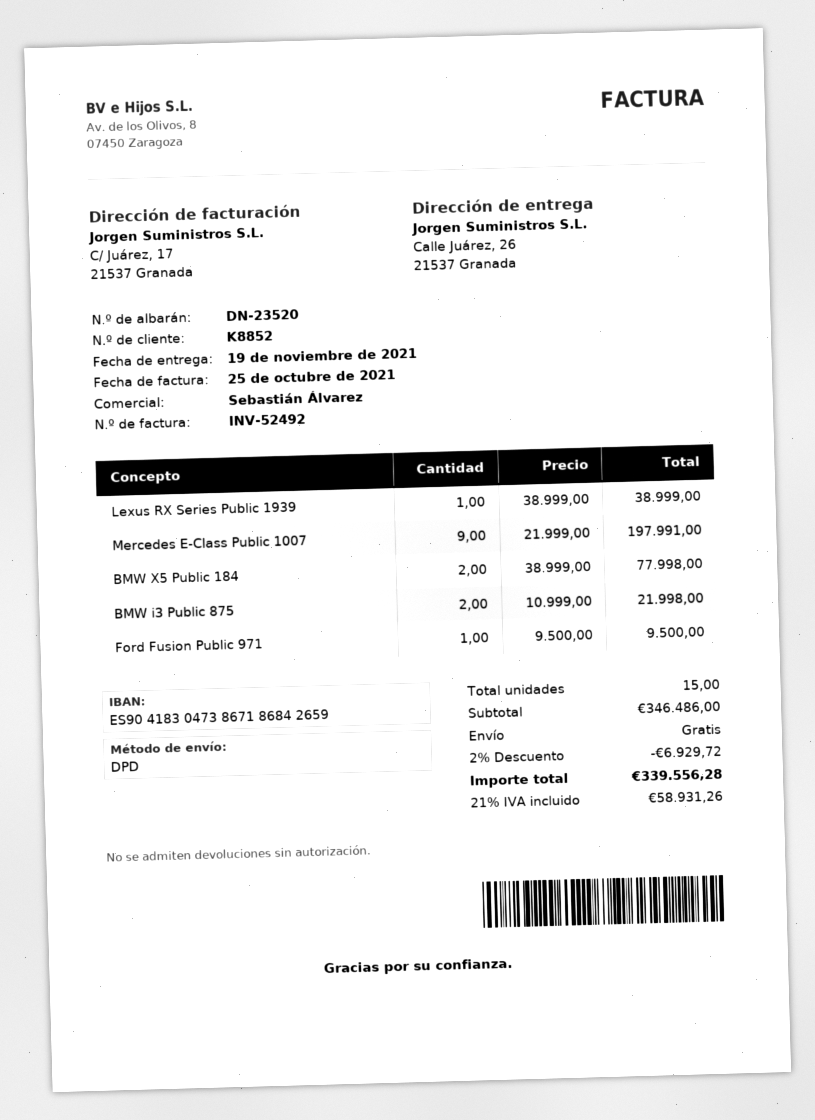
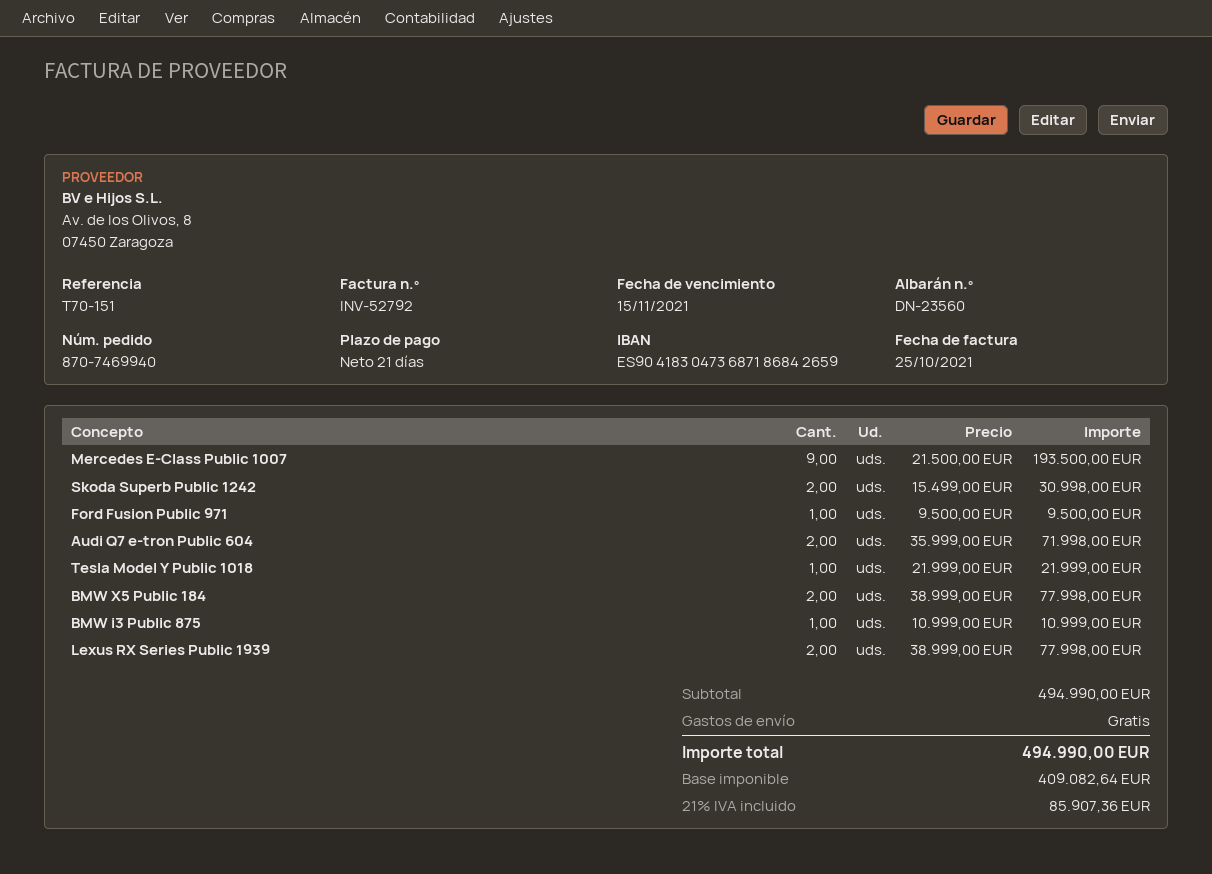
delivery note number: DN-23520 -> DN-23560
invoice number: INV-52492 -> INV-52792
bank account: ES9041830473867186842659 -> ES9041830473687186842659
Lexus RX Series Public 1939: 1 x 38999.00 = 38999.00 -> 2 x 38999.00 = 77998.00
Mercedes E-Class Public 1007: 9 x 21999.00 = 197991.00 -> 9 x 21500.00 = 193500.00
BMW i3 Public 875: 2 x 10999.00 = 21998.00 -> 1 x 10999.00 = 10999.00
Skoda Superb Public 1242: none -> 2 x 15499.00 = 30998.00
Audi Q7 e-tron Public 604: none -> 2 x 35999.00 = 71998.00
Tesla Model Y Public 1018: none -> 1 x 21999.00 = 21999.00
subtotal: 346486.00 -> 494990.00
discount: 2% = 6929.72 -> none
tax: 21% = 58931.26 -> 21% = 85907.36
total: 339556.28 -> 494990.00

